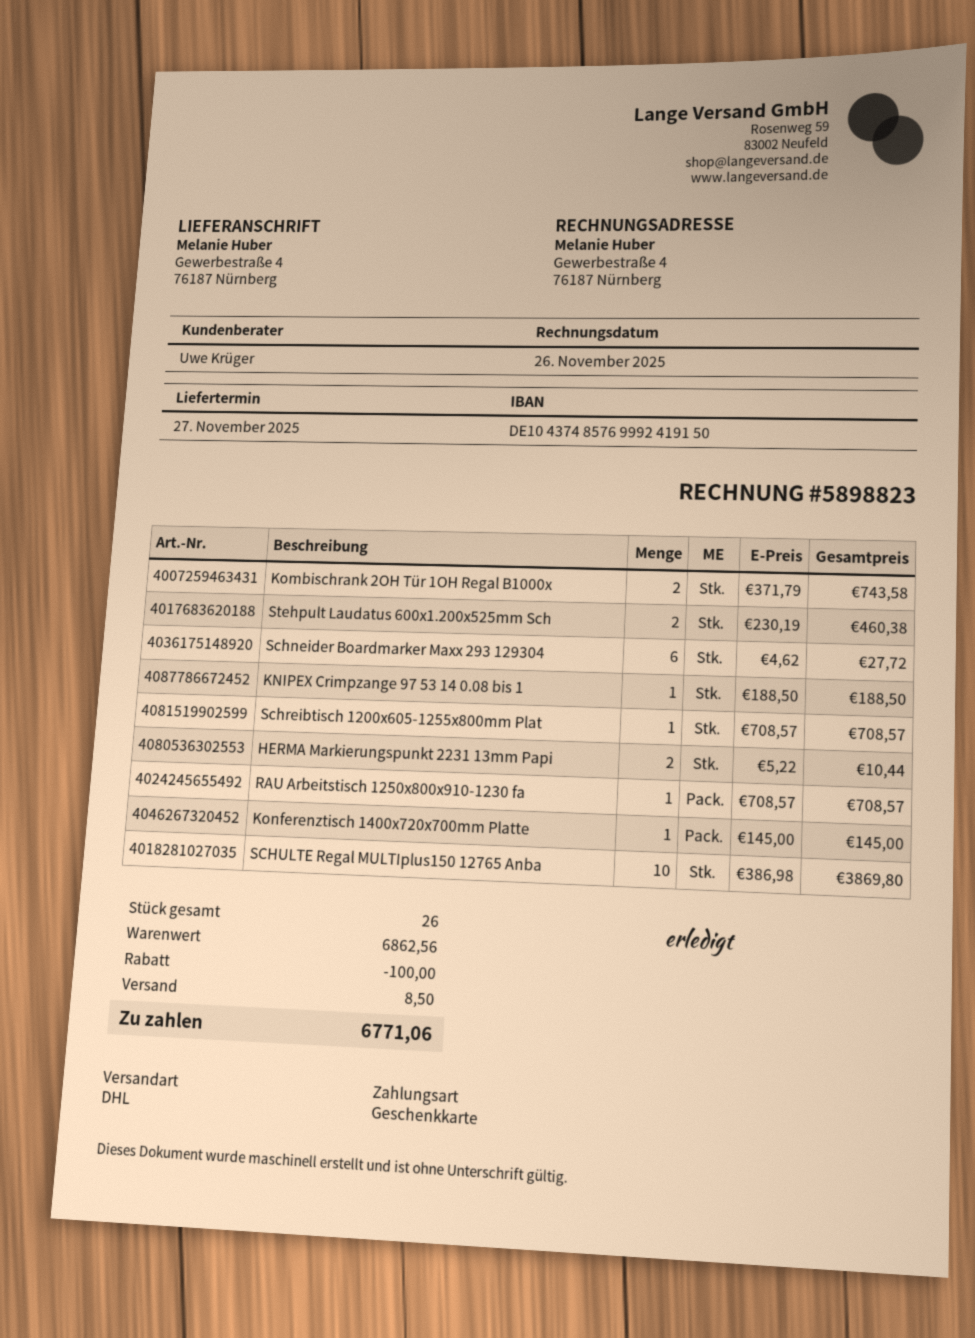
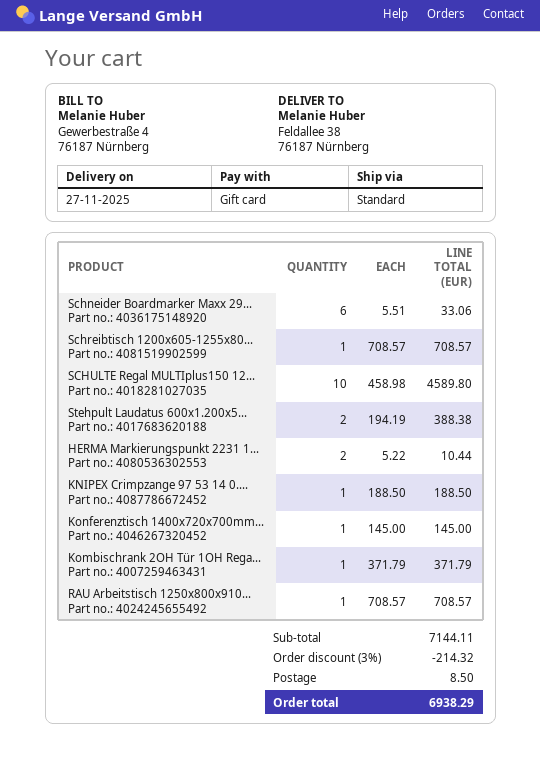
shipping method: DHL -> standard
ship to: Gewerbestraße 4, 76187 Nürnberg -> Feldallee 38, 76187 Nürnberg
Kombischrank 2OH Tür 1OH Regal B1000x: 2 x 371.79 = 743.58 -> 1 x 371.79 = 371.79
Stehpult Laudatus 600x1.200x525mm Sch: 2 x 230.19 = 460.38 -> 2 x 194.19 = 388.38
Schneider Boardmarker Maxx 293 129304: 6 x 4.62 = 27.72 -> 6 x 5.51 = 33.06
SCHULTE Regal MULTIplus150 12765 Anba: 10 x 386.98 = 3869.80 -> 10 x 458.98 = 4589.80
subtotal: 6862.56 -> 7144.11
discount: 100.00 -> 214.32
total: 6771.06 -> 6938.29

